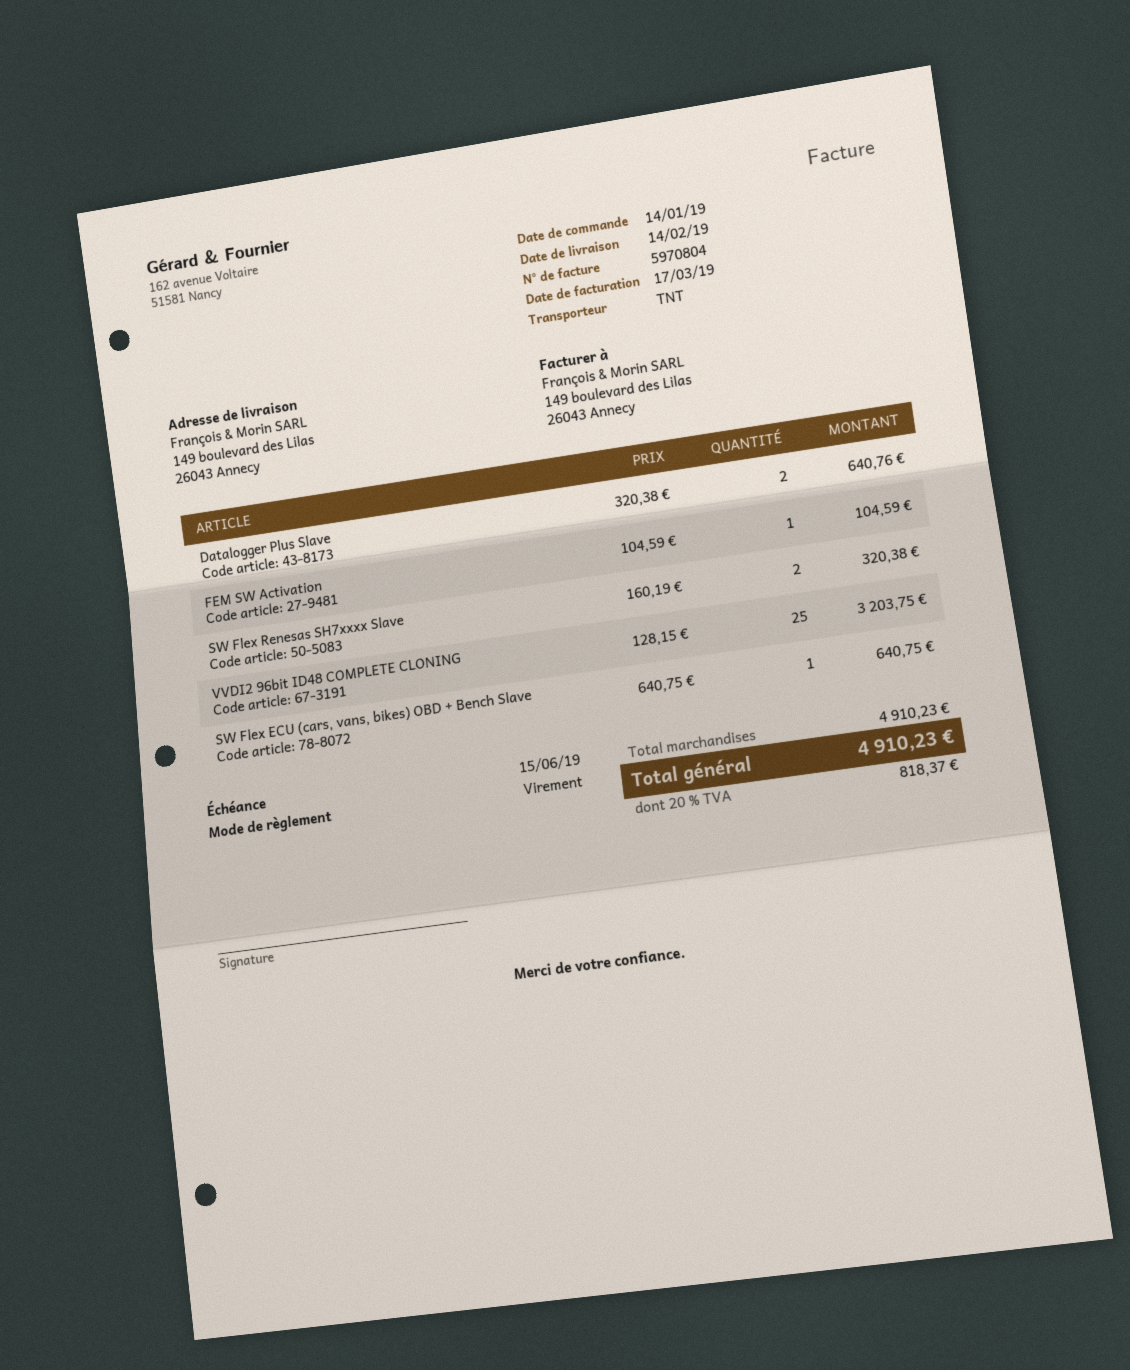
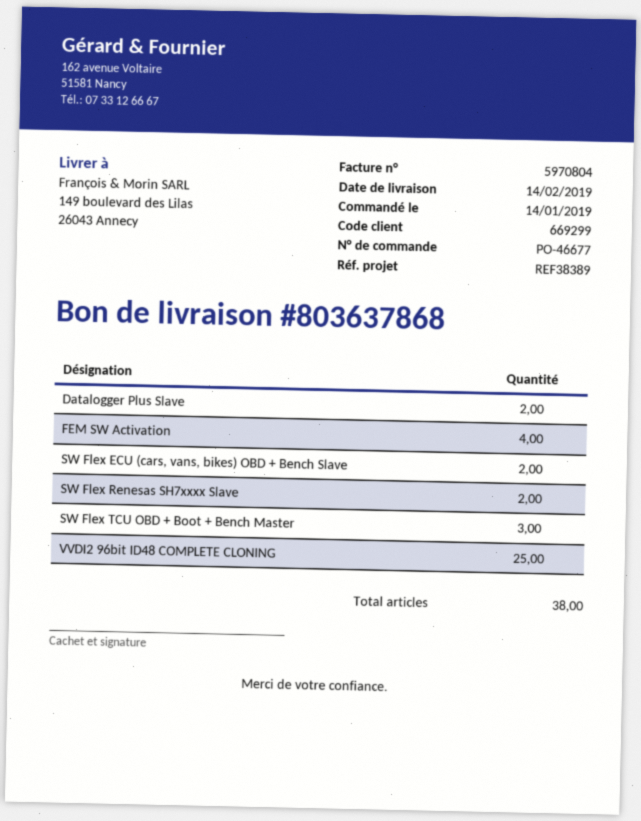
FEM SW Activation: 1 -> 4
SW Flex ECU (cars, vans, bikes) OBD + Bench Slave: 1 -> 2
SW Flex TCU OBD + Boot + Bench Master: none -> 3

